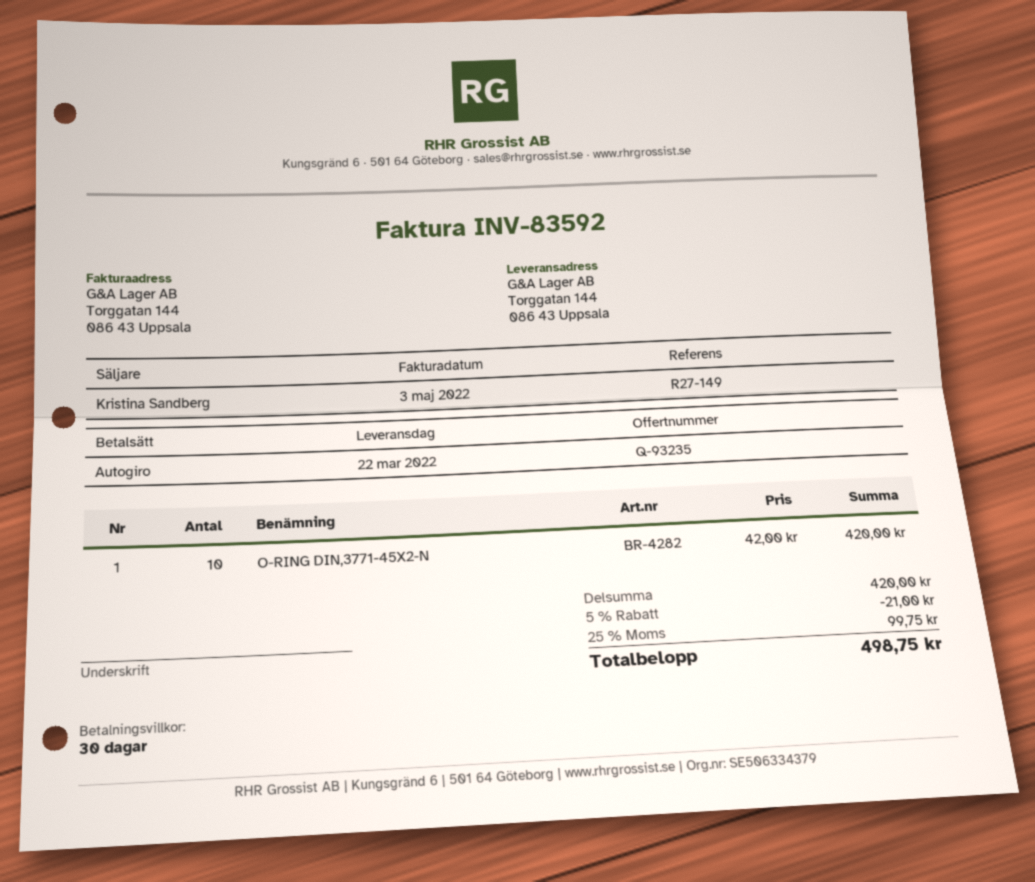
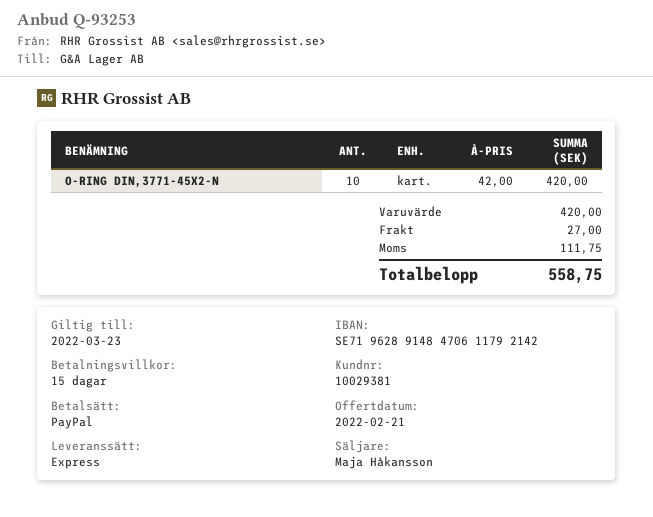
quote number: Q-93235 -> Q-93253
payment terms: 30 days -> 15 days
sales rep: Kristina Sandberg -> Maja Håkansson
payment method: direct debit -> PayPal
discount: 5% = 21.00 -> none
shipping: none -> 27.00
tax: 99.75 -> 111.75
total: 498.75 -> 558.75

